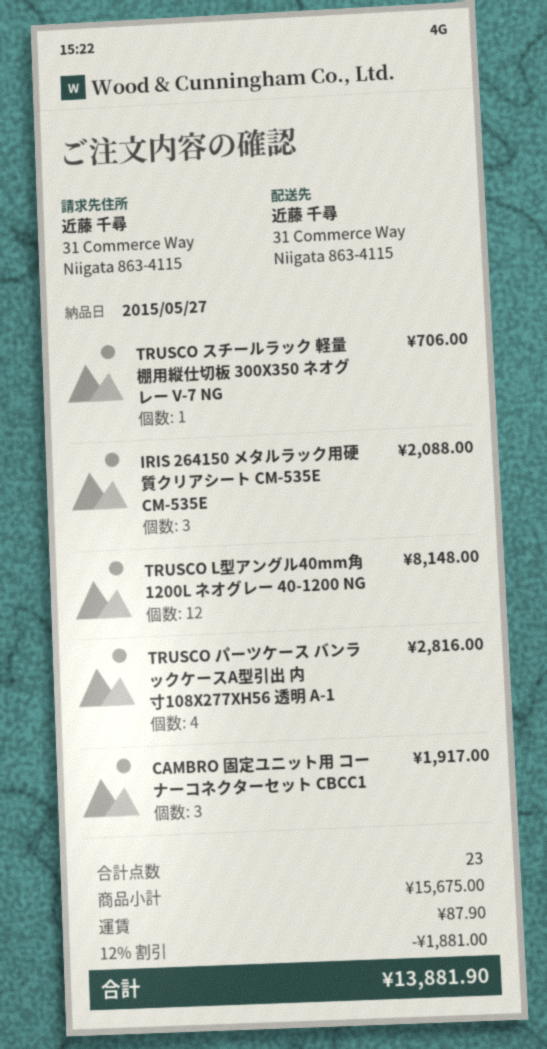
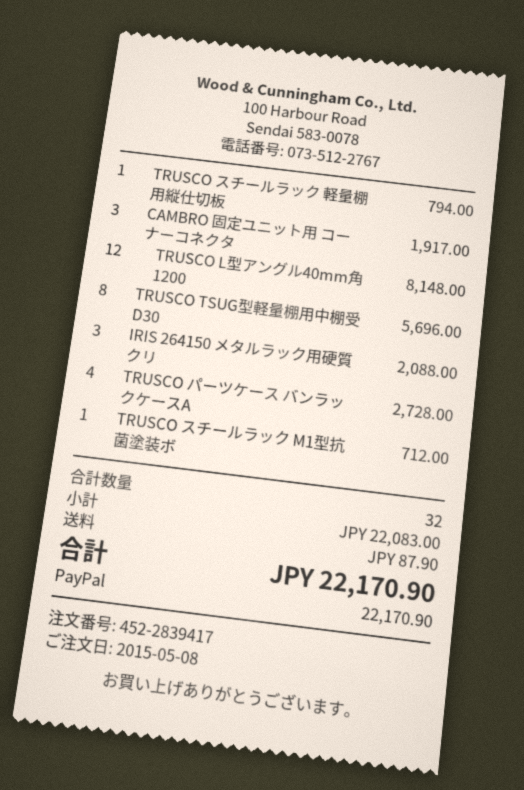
TRUSCO スチールラック 軽量棚用縦仕切板 300X350 ネオグレー V-7 NG: 1 for 706.00 -> 1 for 794.00
TRUSCO パーツケース バンラックケースA型引出 内寸108X277XH56 透明 A-1: 4 for 2816.00 -> 4 for 2728.00
TRUSCO TSUG型軽量棚用中棚受 D30: none -> 8 for 5696.00
TRUSCO スチールラック M1型抗菌塗装ボ: none -> 1 for 712.00
total quantity: 23 -> 32
subtotal: 15675.00 -> 22083.00
discount: 12% = 1881.00 -> none
total: 13881.90 -> 22170.90

